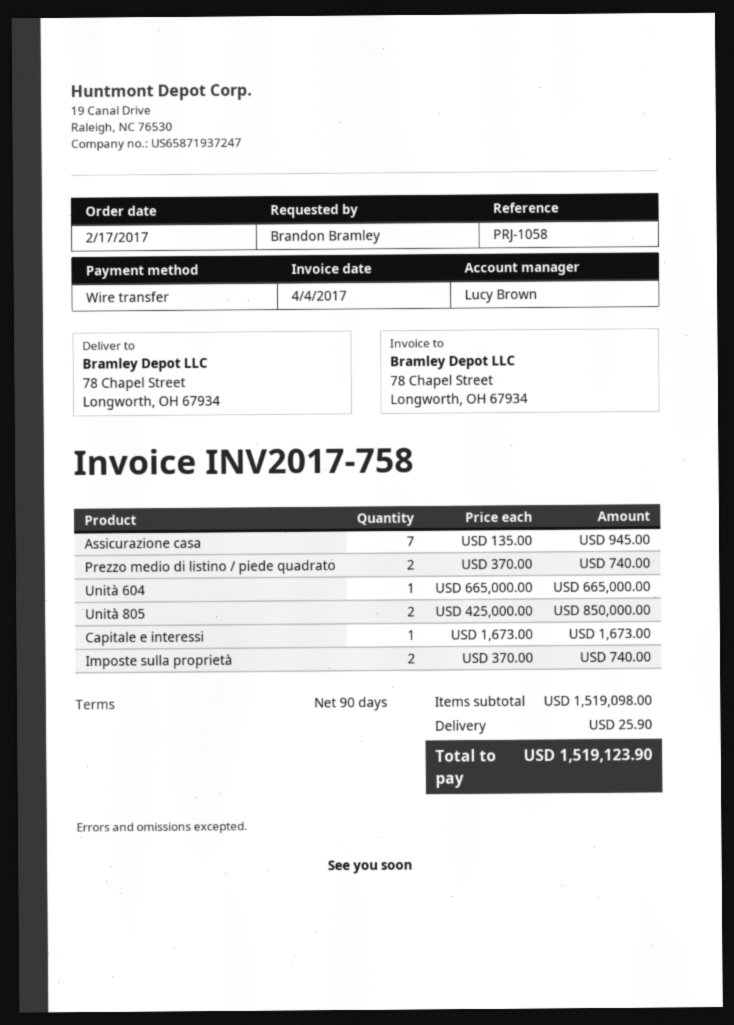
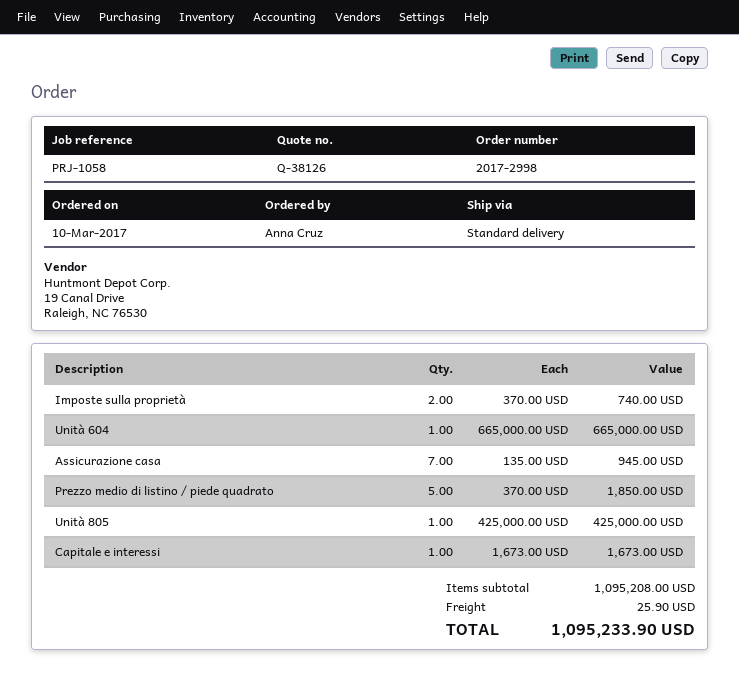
order date: 2017-02-17 -> 2017-03-10
ordered by: Brandon Bramley -> Anna Cruz
Prezzo medio di listino / piede quadrato: 2 x 370.00 = 740.00 -> 5 x 370.00 = 1850.00
Unità 805: 2 x 425000.00 = 850000.00 -> 1 x 425000.00 = 425000.00
subtotal: 1519098.00 -> 1095208.00
total: 1519123.90 -> 1095233.90

